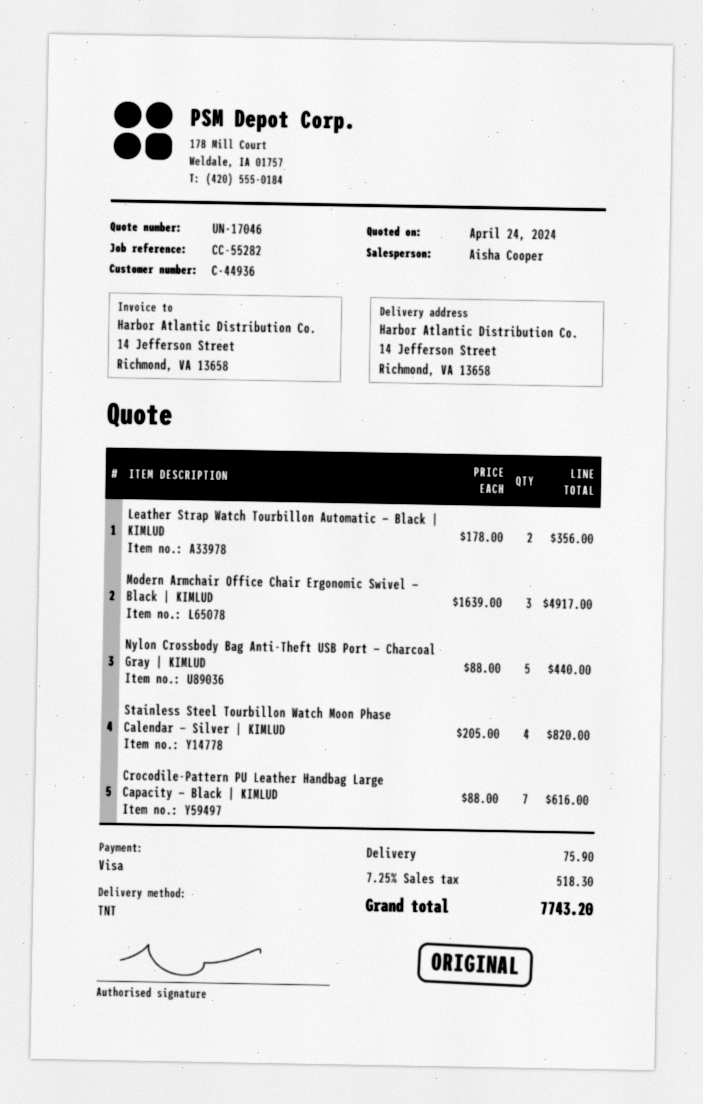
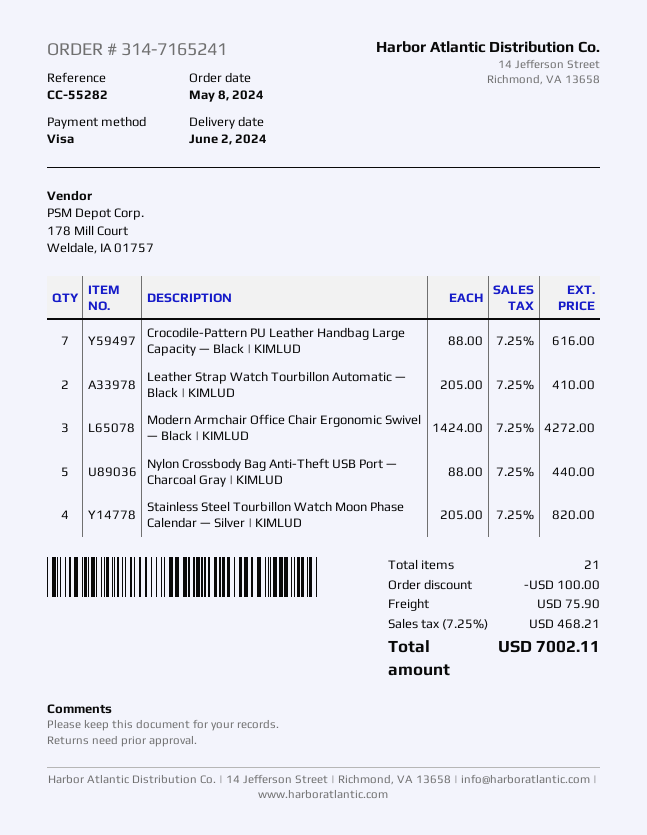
Leather Strap Watch Tourbillon Automatic — Black | KIMLUD: 2 x 178.00 = 356.00 -> 2 x 205.00 = 410.00
Modern Armchair Office Chair Ergonomic Swivel — Black | KIMLUD: 3 x 1639.00 = 4917.00 -> 3 x 1424.00 = 4272.00
discount: none -> 100.00
tax: 7.25% = 518.30 -> 7.25% = 468.21
total: 7743.20 -> 7002.11

